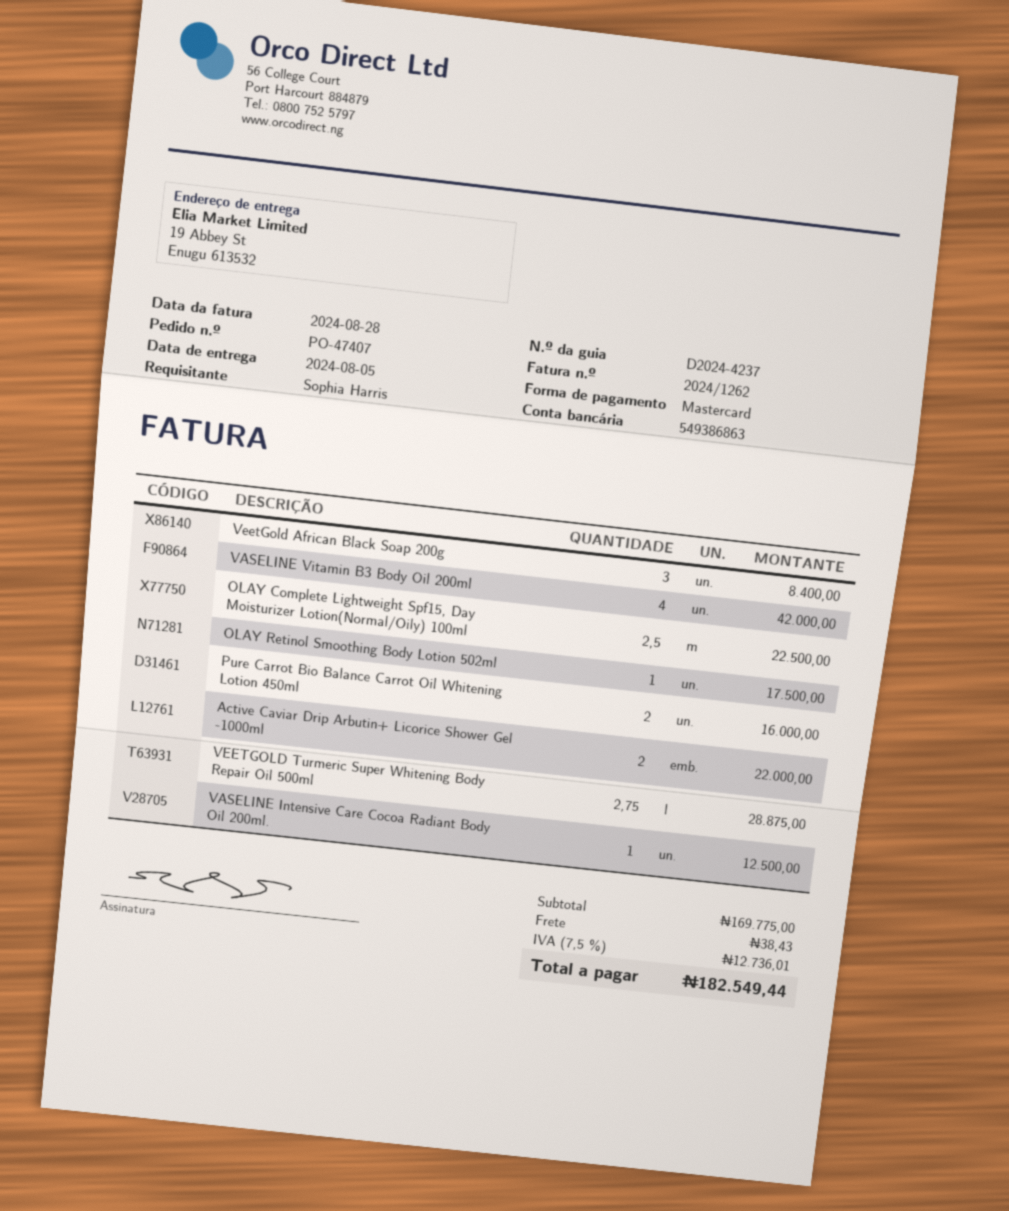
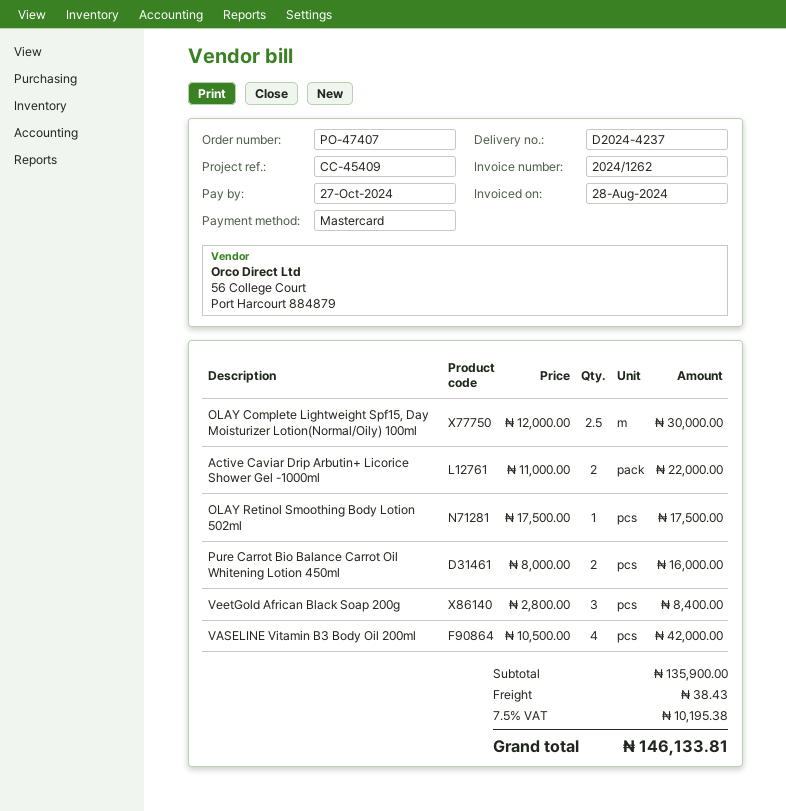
OLAY Complete Lightweight Spf15, Day Moisturizer Lotion(Normal/Oily) 100ml: 2.5 for 22500.00 -> 2.5 for 30000.00
VEETGOLD Turmeric Super Whitening Body Repair Oil 500ml: 2.75 for 28875.00 -> none
VASELINE Intensive Care Cocoa Radiant Body Oil 200ml.: 1 for 12500.00 -> none
subtotal: 169775.00 -> 135900.00
tax: 7.5% = 12736.01 -> 7.5% = 10195.38
total: 182549.44 -> 146133.81

